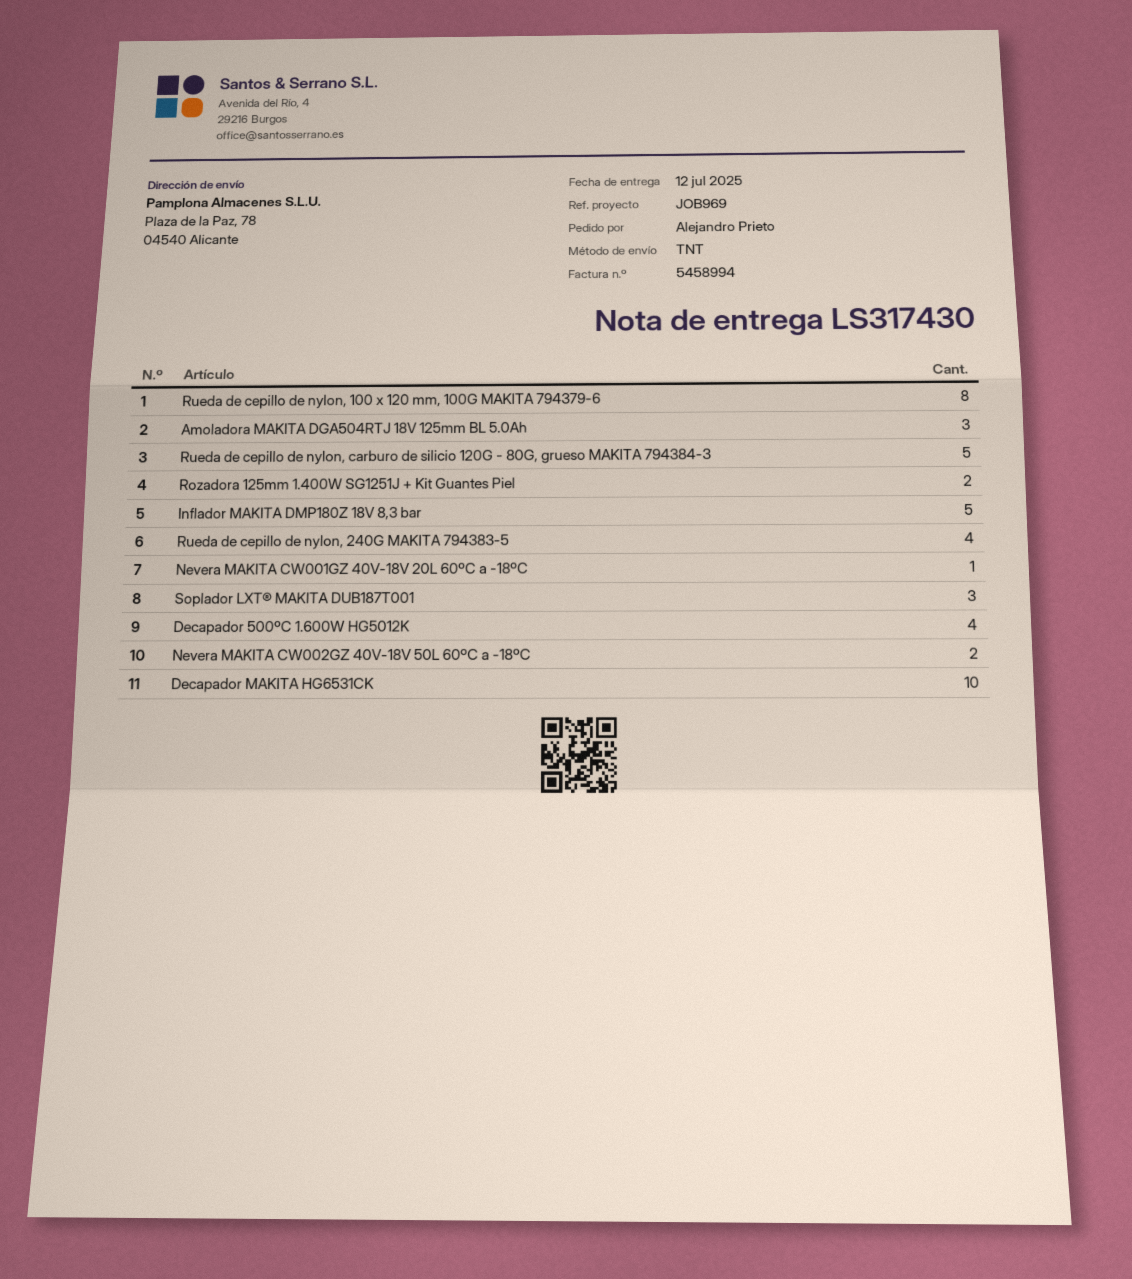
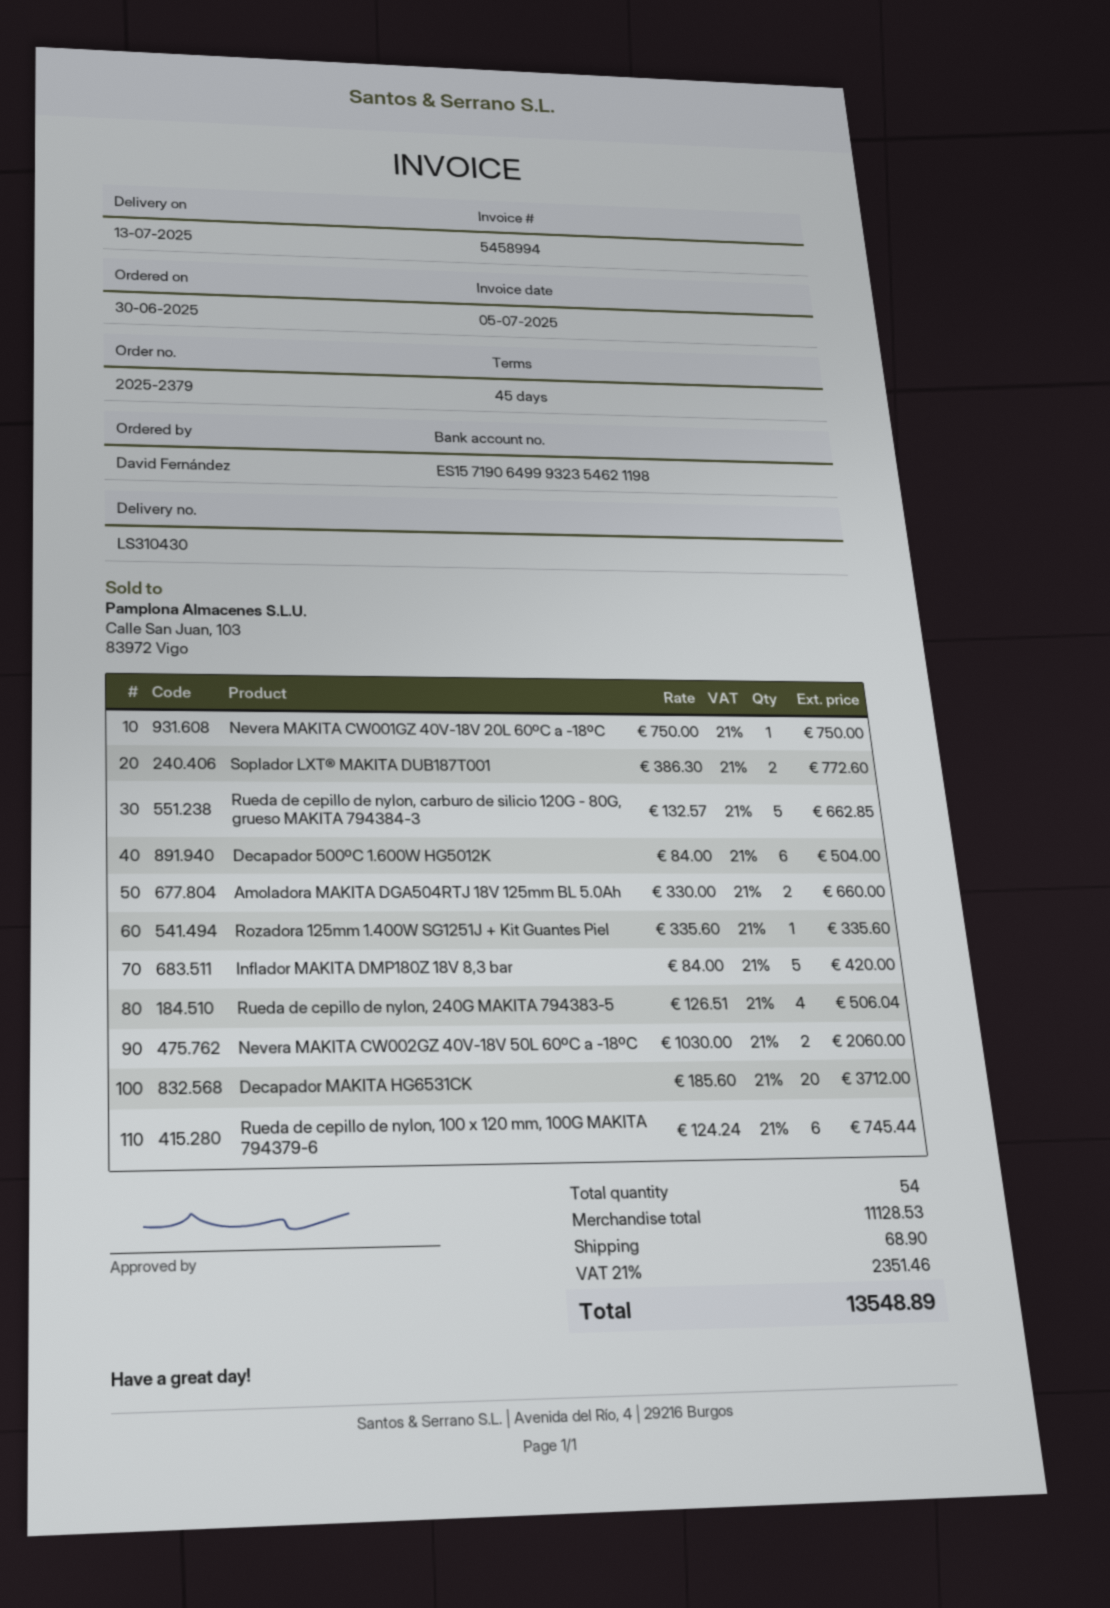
delivery note number: LS317430 -> LS310430
delivery date: 2025-07-12 -> 2025-07-13
ordered by: Alejandro Prieto -> David Fernández
Rueda de cepillo de nylon, 100 x 120 mm, 100G MAKITA 794379-6: 8 -> 6
Amoladora MAKITA DGA504RTJ 18V 125mm BL 5.0Ah: 3 -> 2
Rozadora 125mm 1.400W SG1251J + Kit Guantes Piel: 2 -> 1
Soplador LXT® MAKITA DUB187T001: 3 -> 2
Decapador 500ºC 1.600W HG5012K: 4 -> 6
Decapador MAKITA HG6531CK: 10 -> 20

